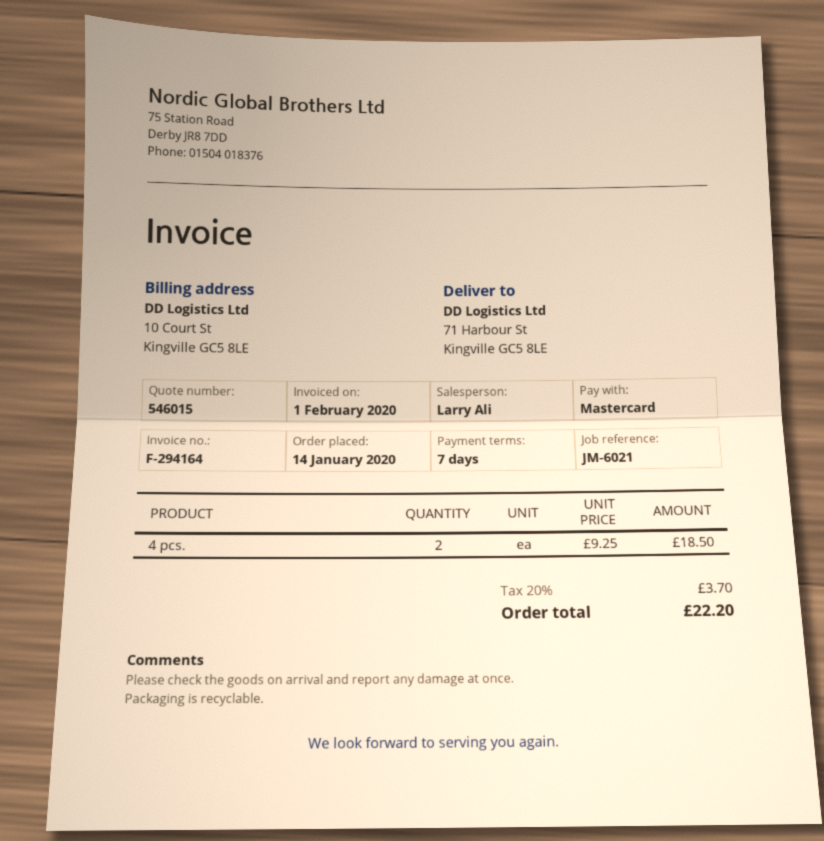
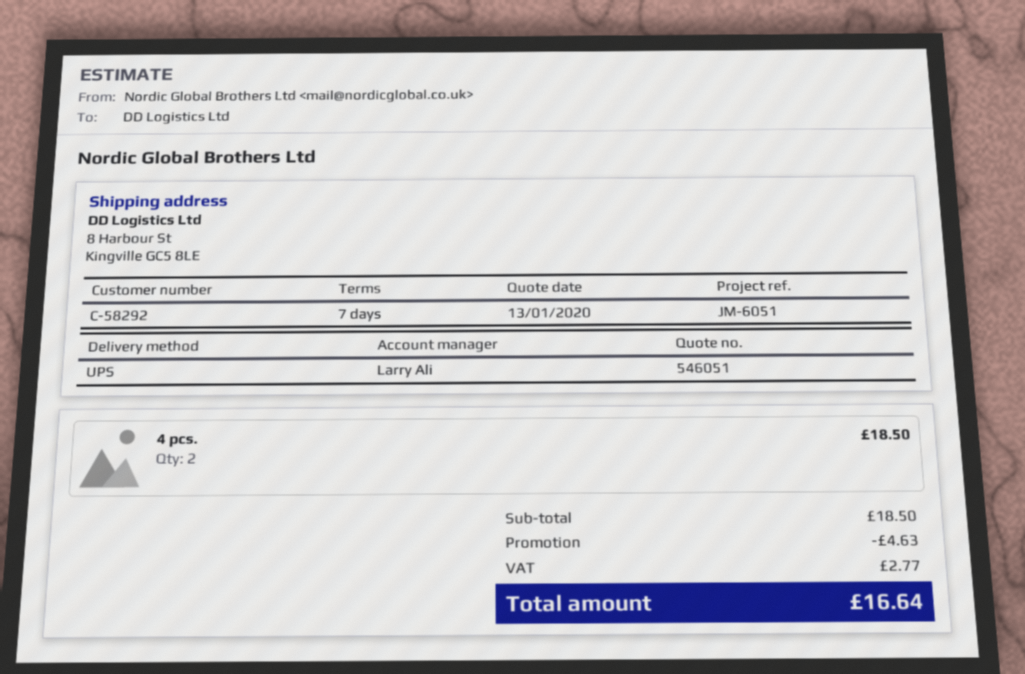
quote number: 546015 -> 546051
reference: JM-6021 -> JM-6051
ship to: 71 Harbour St, Kingville GC5 8LE -> 8 Harbour St, Kingville GC5 8LE
discount: none -> 4.63
tax: 3.70 -> 2.77
total: 22.20 -> 16.64

